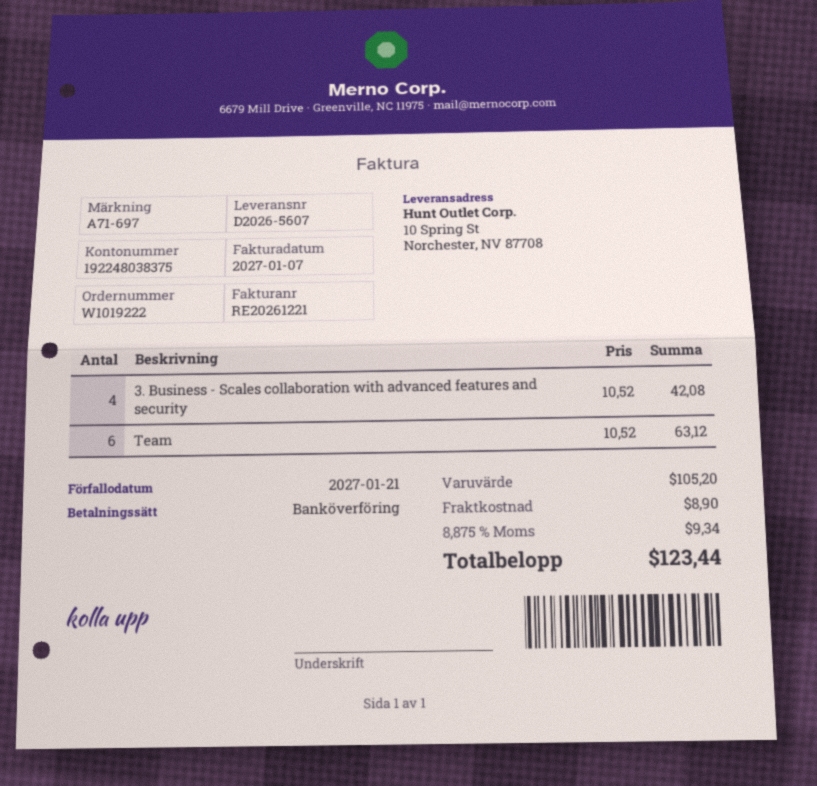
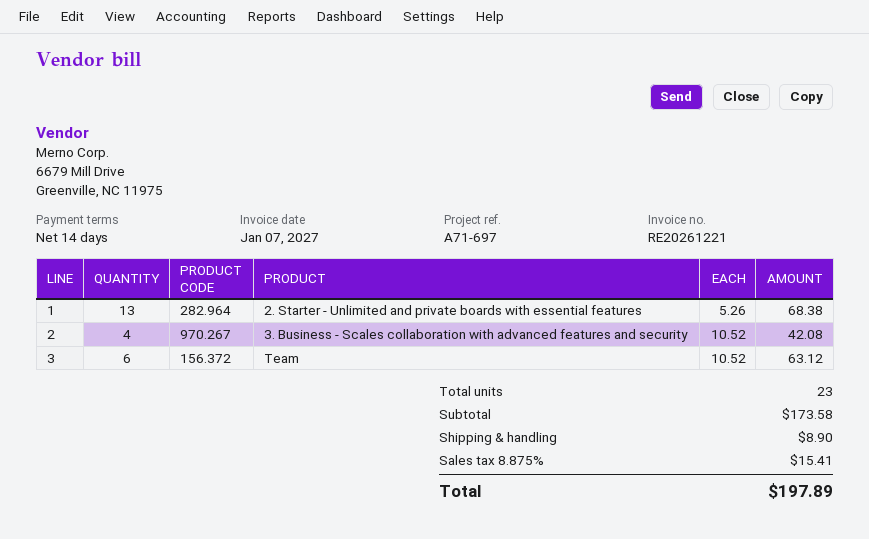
2. Starter - Unlimited and private boards with essential features: none -> 13 x 5.26 = 68.38
subtotal: 105.20 -> 173.58
tax: 8.875% = 9.34 -> 8.875% = 15.41
total: 123.44 -> 197.89

